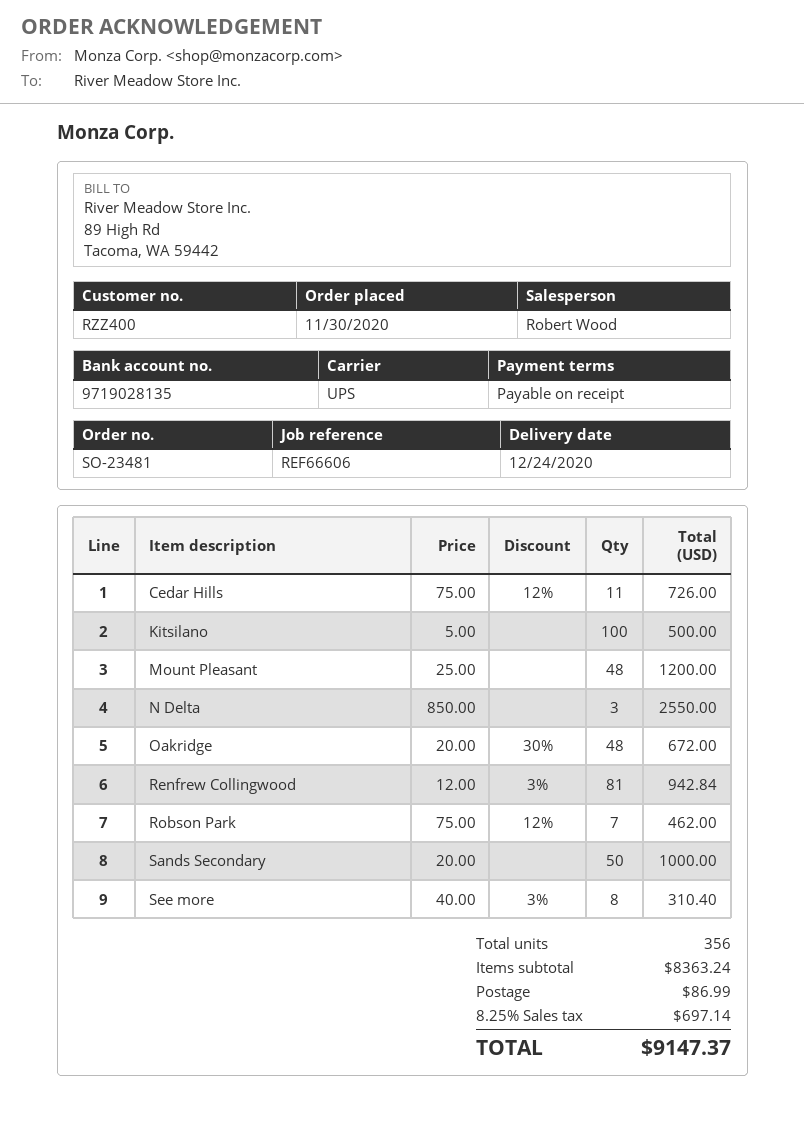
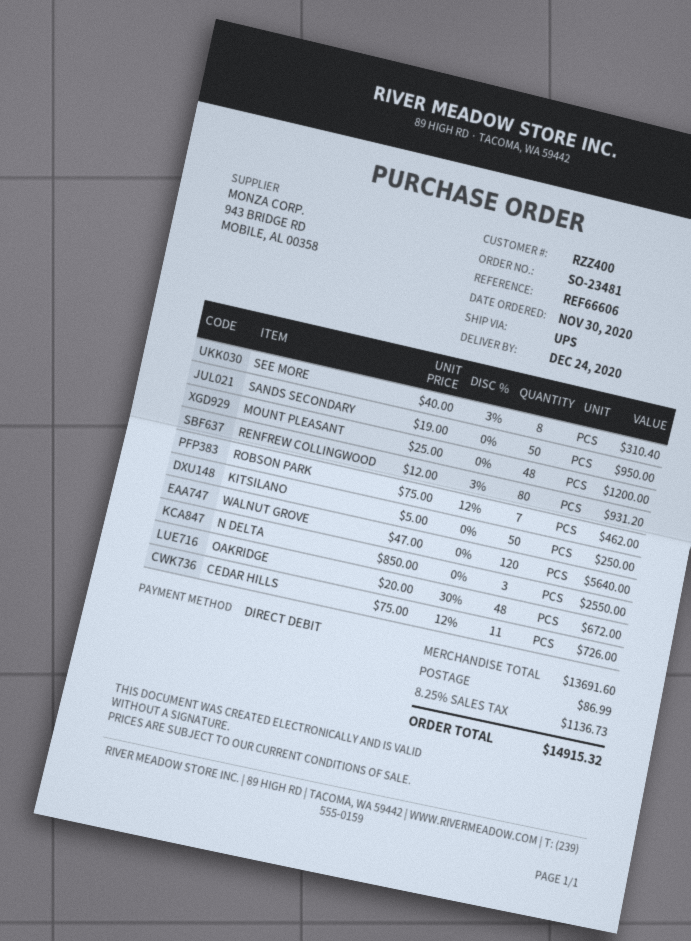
Kitsilano: 100 x 5.00 = 500.00 -> 50 x 5.00 = 250.00
Renfrew Collingwood: 81 x 12.00 - 3% = 942.84 -> 80 x 12.00 - 3% = 931.20
Sands Secondary: 50 x 20.00 = 1000.00 -> 50 x 19.00 = 950.00
WALNUT GROVE: none -> 120 x 47.00 = 5640.00
subtotal: 8363.24 -> 13691.60
tax: 8.25% = 697.14 -> 8.25% = 1136.73
total: 9147.37 -> 14915.32

